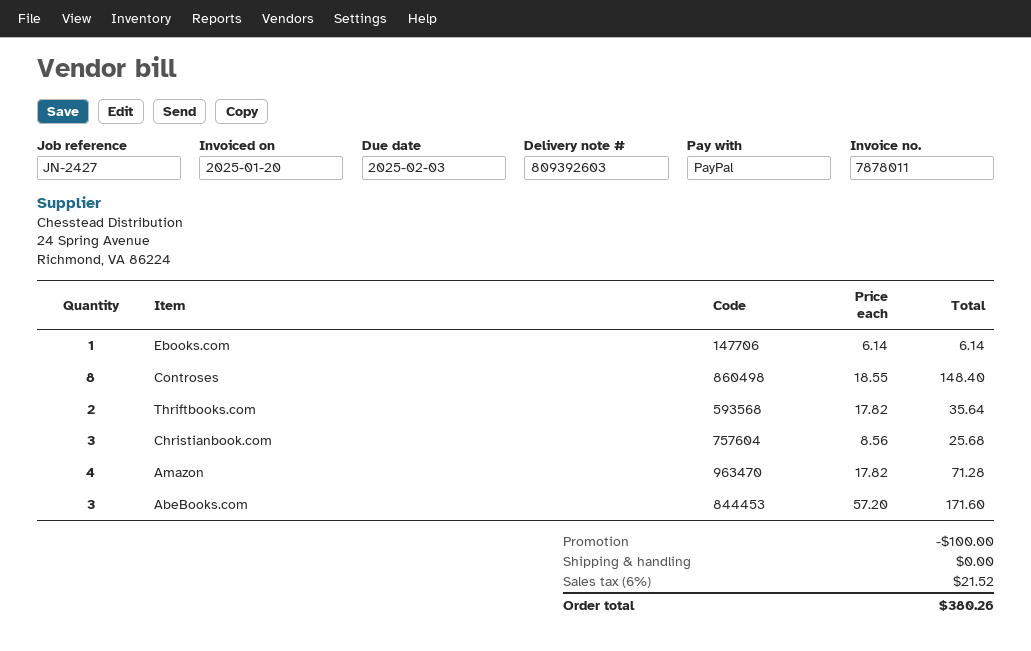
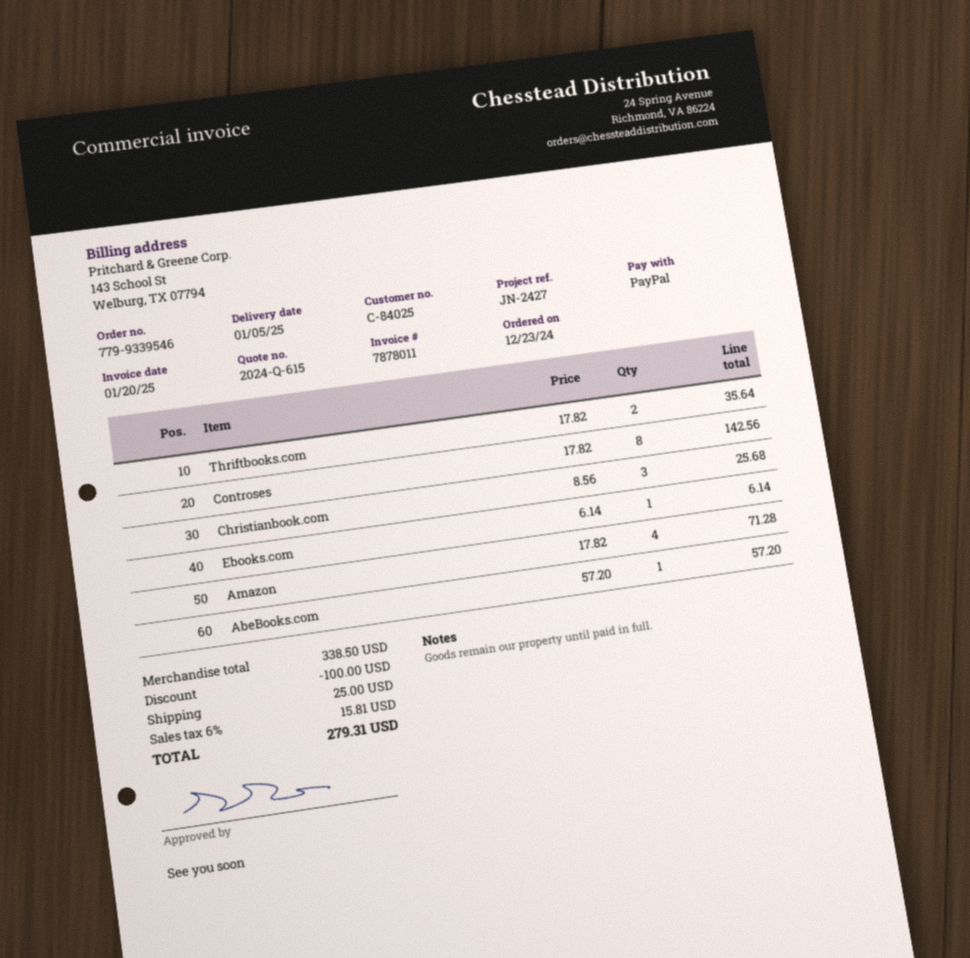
Controses: 8 x 18.55 = 148.40 -> 8 x 17.82 = 142.56
AbeBooks.com: 3 x 57.20 = 171.60 -> 1 x 57.20 = 57.20
shipping: 0.00 -> 25.00
tax: 6% = 21.52 -> 6% = 15.81
total: 380.26 -> 279.31

